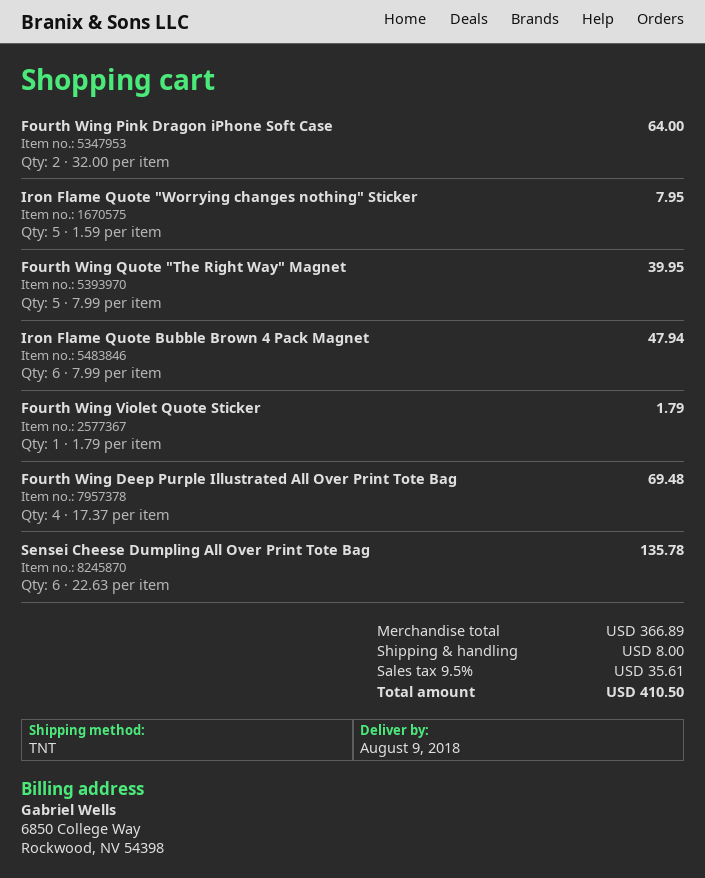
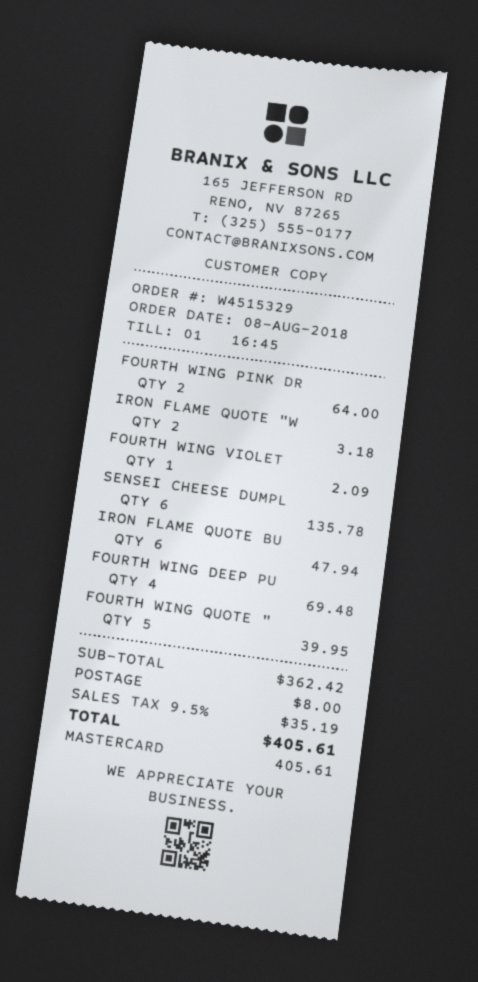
Iron Flame Quote "Worrying changes nothing" Sticker: 5 for 7.95 -> 2 for 3.18
Fourth Wing Violet Quote Sticker: 1 for 1.79 -> 1 for 2.09
subtotal: 366.89 -> 362.42
tax: 9.5% = 35.61 -> 9.5% = 35.19
total: 410.50 -> 405.61

